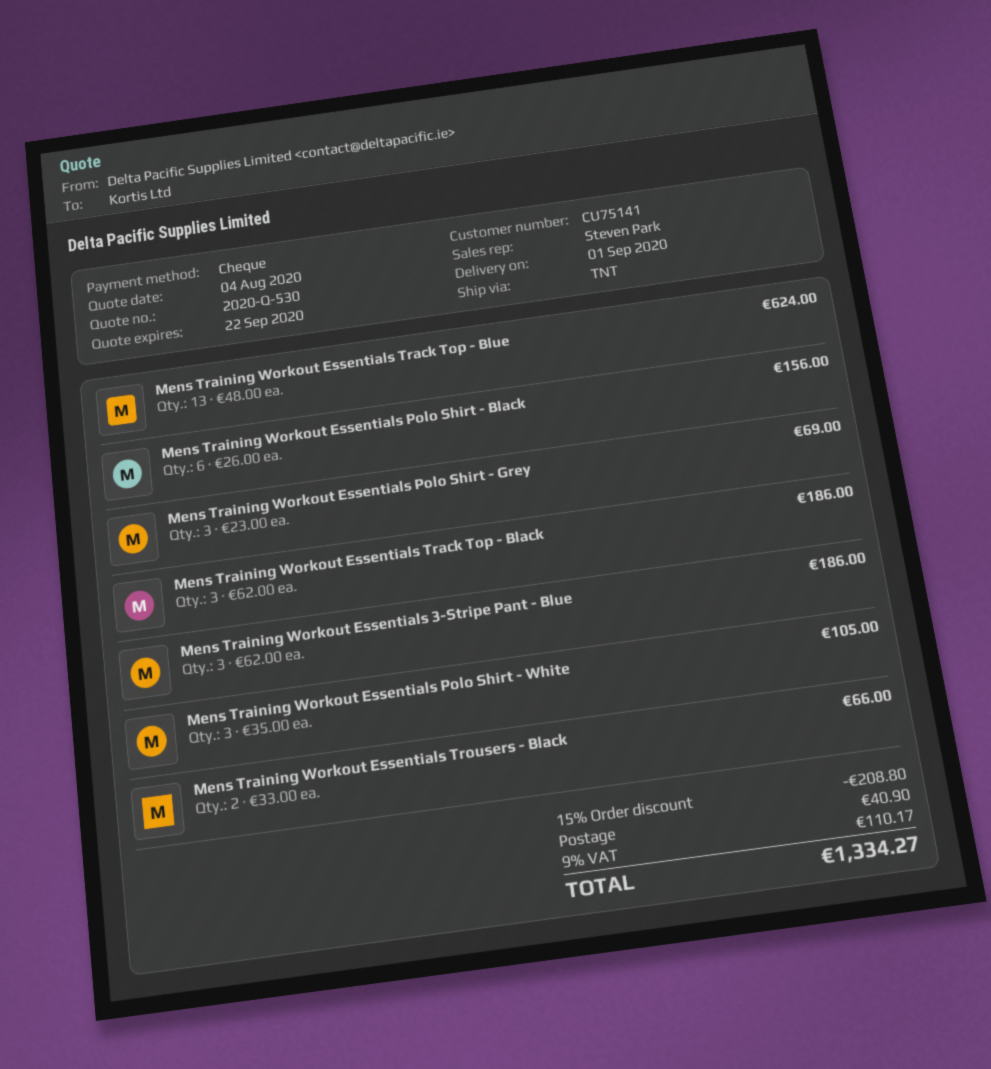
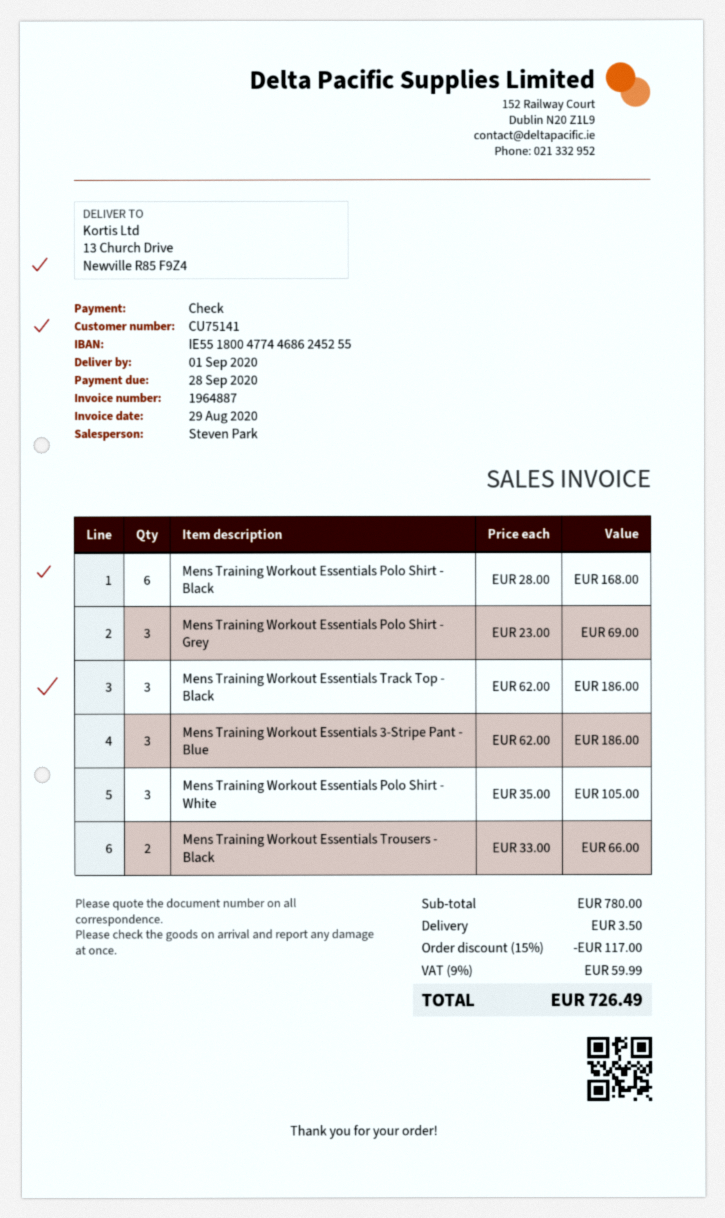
Mens Training Workout Essentials Track Top - Blue: 13 x 48.00 = 624.00 -> none
Mens Training Workout Essentials Polo Shirt - Black: 6 x 26.00 = 156.00 -> 6 x 28.00 = 168.00
discount: 15% = 208.80 -> 15% = 117.00
shipping: 40.90 -> 3.50
tax: 9% = 110.17 -> 9% = 59.99
total: 1334.27 -> 726.49

